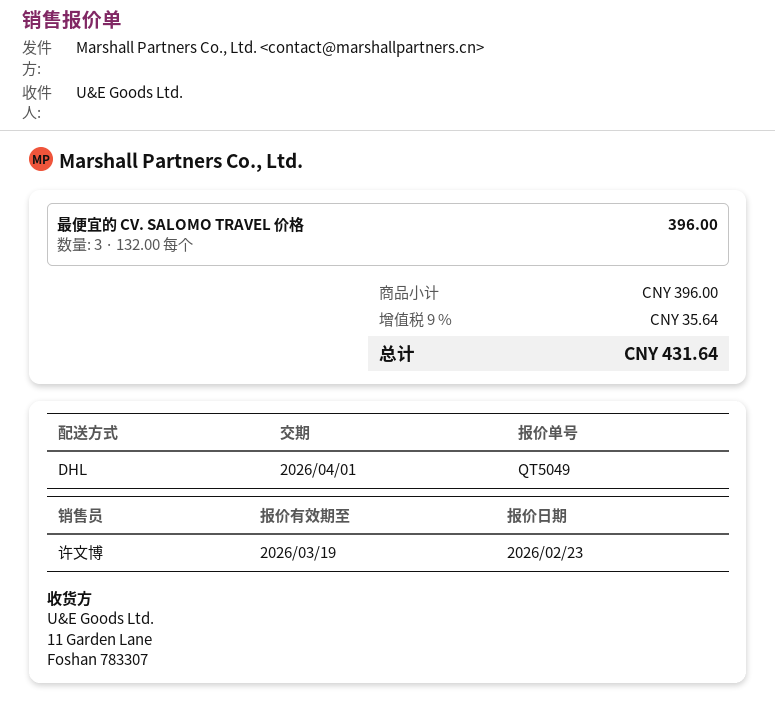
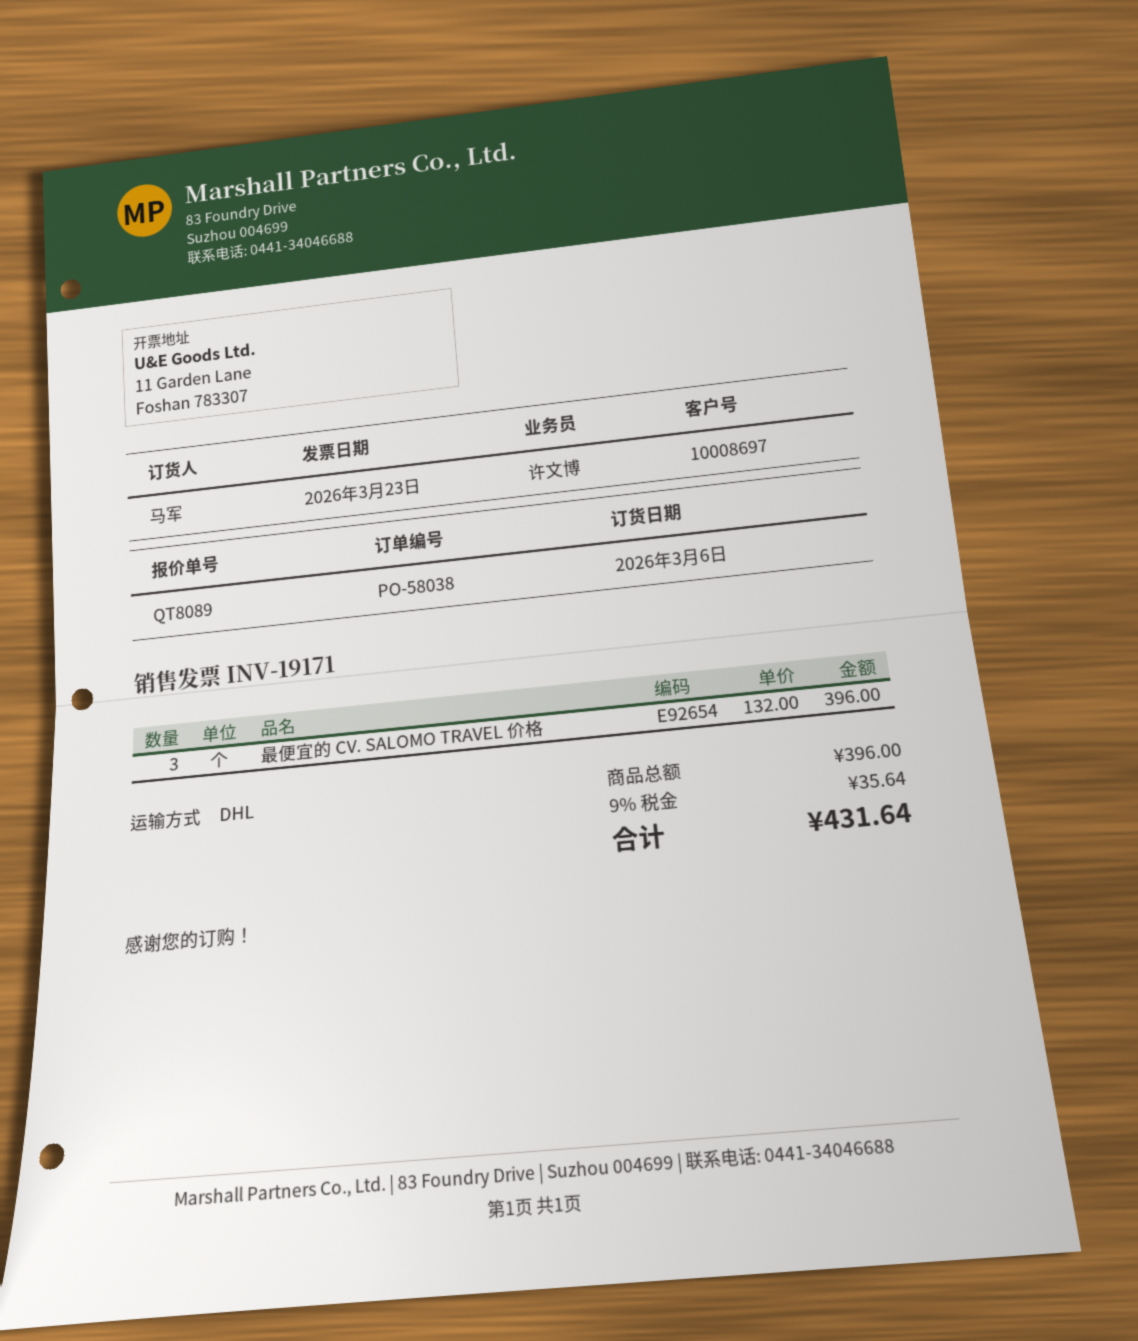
quote number: QT5049 -> QT8089

